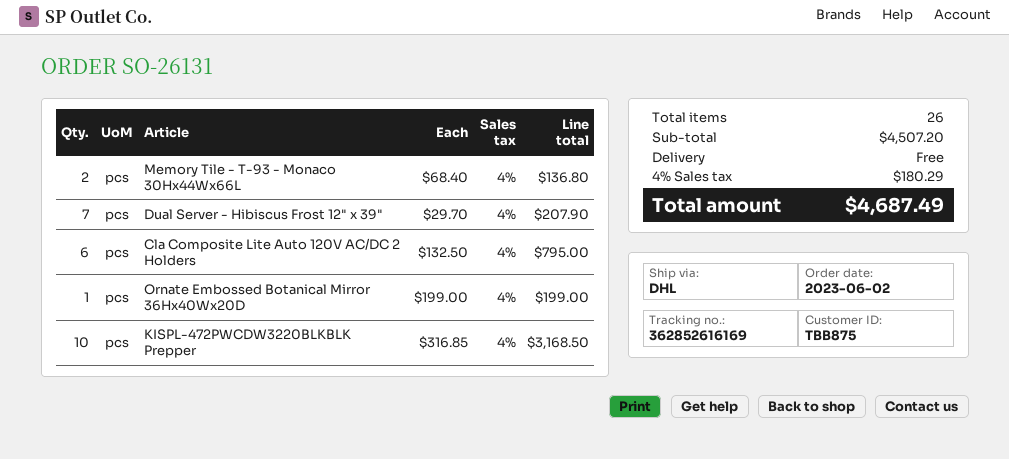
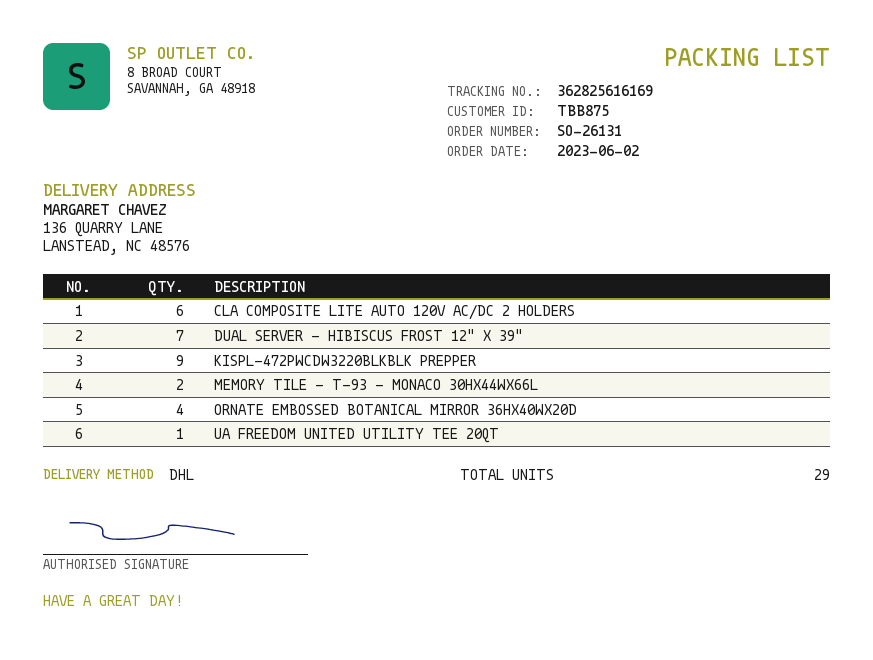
tracking number: 362852616169 -> 362825616169
Ornate Embossed Botanical Mirror 36Hx40Wx20D: 1 -> 4
KISPL-472PWCDW3220BLKBLK Prepper: 10 -> 9
UA FREEDOM UNITED UTILITY TEE 20QT: none -> 1
total quantity: 26 -> 29

